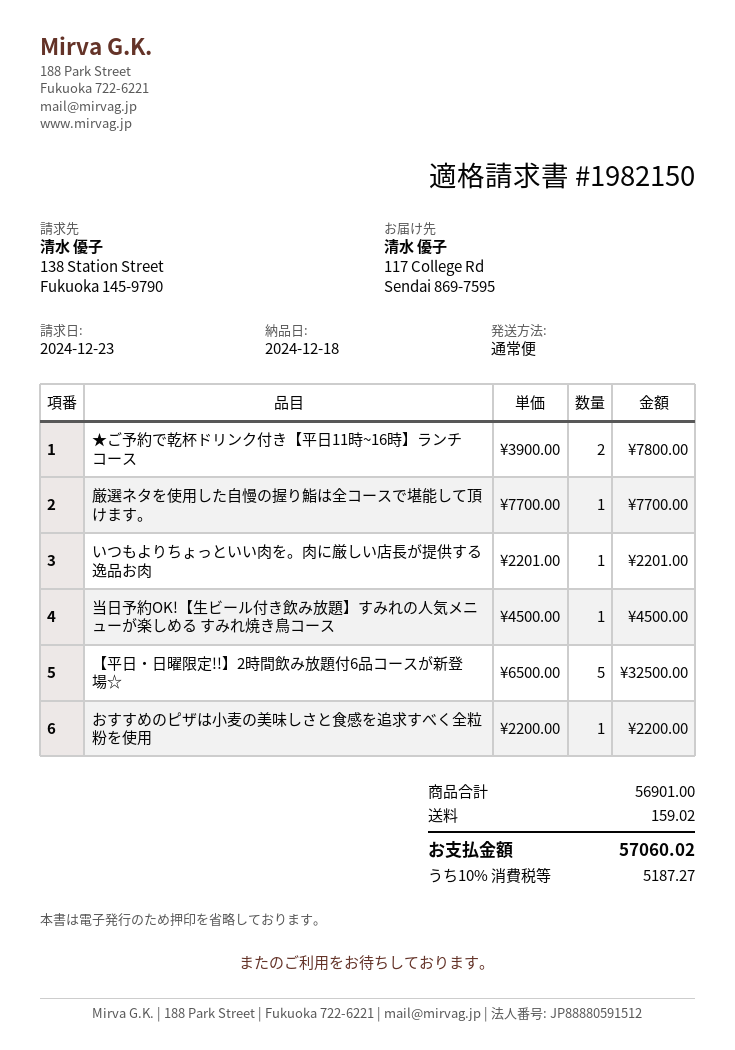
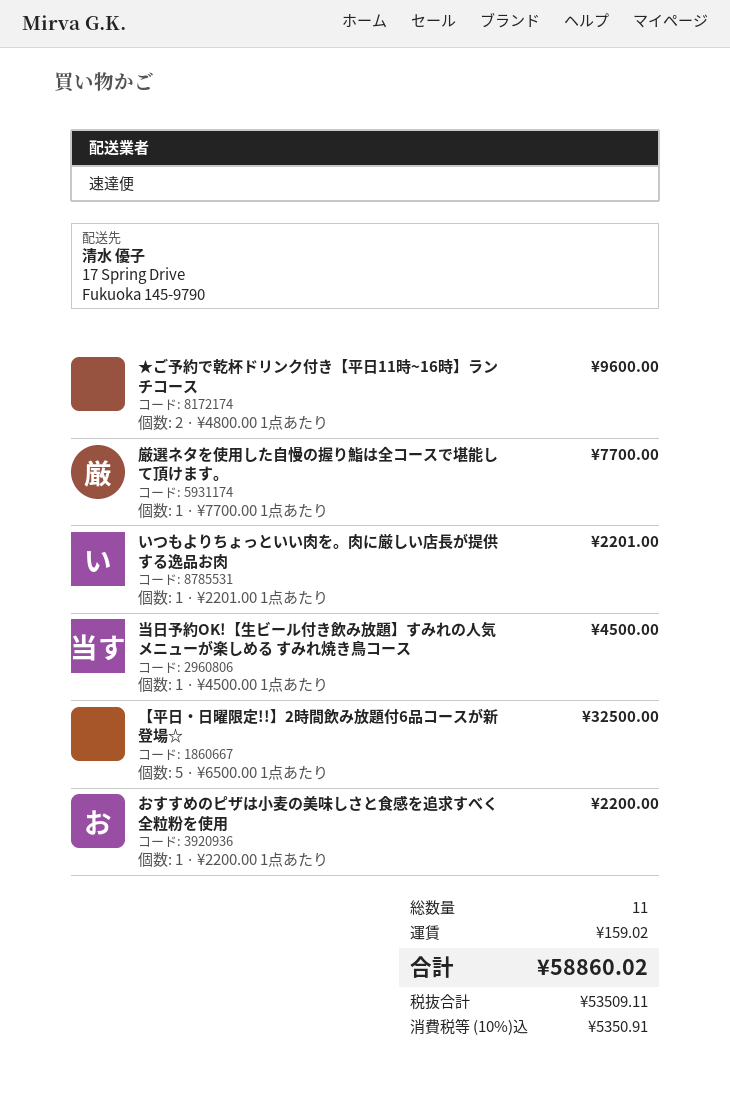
shipping method: standard -> express
ship to: 117 College Rd, Sendai 869-7595 -> 17 Spring Drive, Fukuoka 145-9790
★ご予約で乾杯ドリンク付き【平日11時~16時】ランチコース: 2 x 3900.00 = 7800.00 -> 2 x 4800.00 = 9600.00
tax: 10% = 5187.27 -> 10% = 5350.91
total: 57060.02 -> 58860.02

